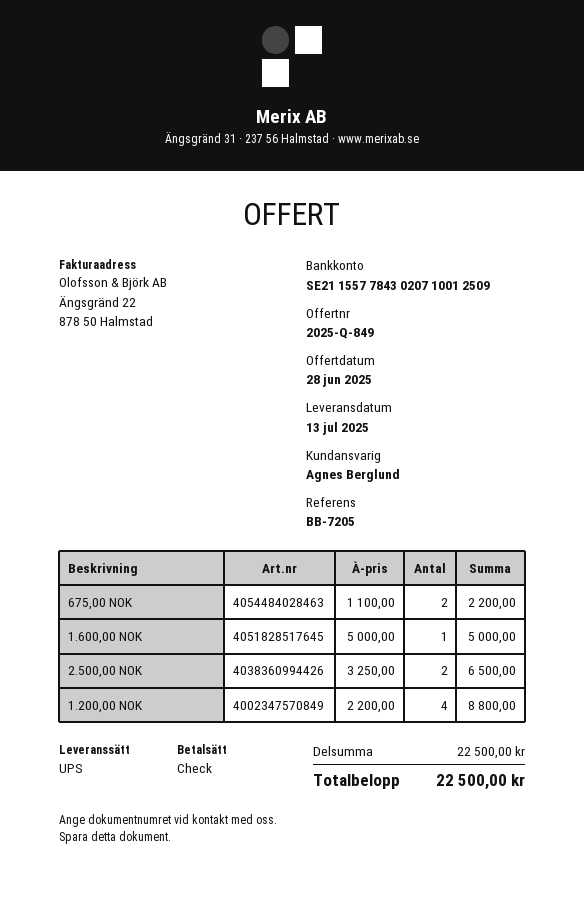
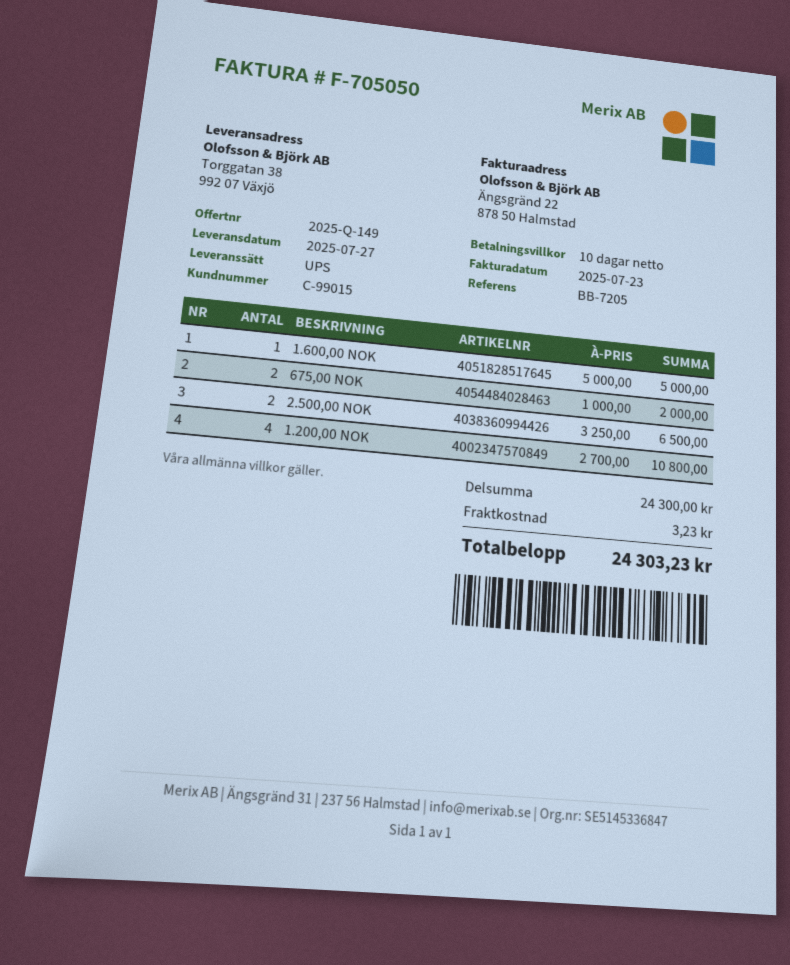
quote number: 2025-Q-849 -> 2025-Q-149
delivery date: 2025-07-13 -> 2025-07-27
675,00 NOK: 2 x 1100.00 = 2200.00 -> 2 x 1000.00 = 2000.00
1.200,00 NOK: 4 x 2200.00 = 8800.00 -> 4 x 2700.00 = 10800.00
subtotal: 22500.00 -> 24300.00
shipping: none -> 3.23
total: 22500.00 -> 24303.23

